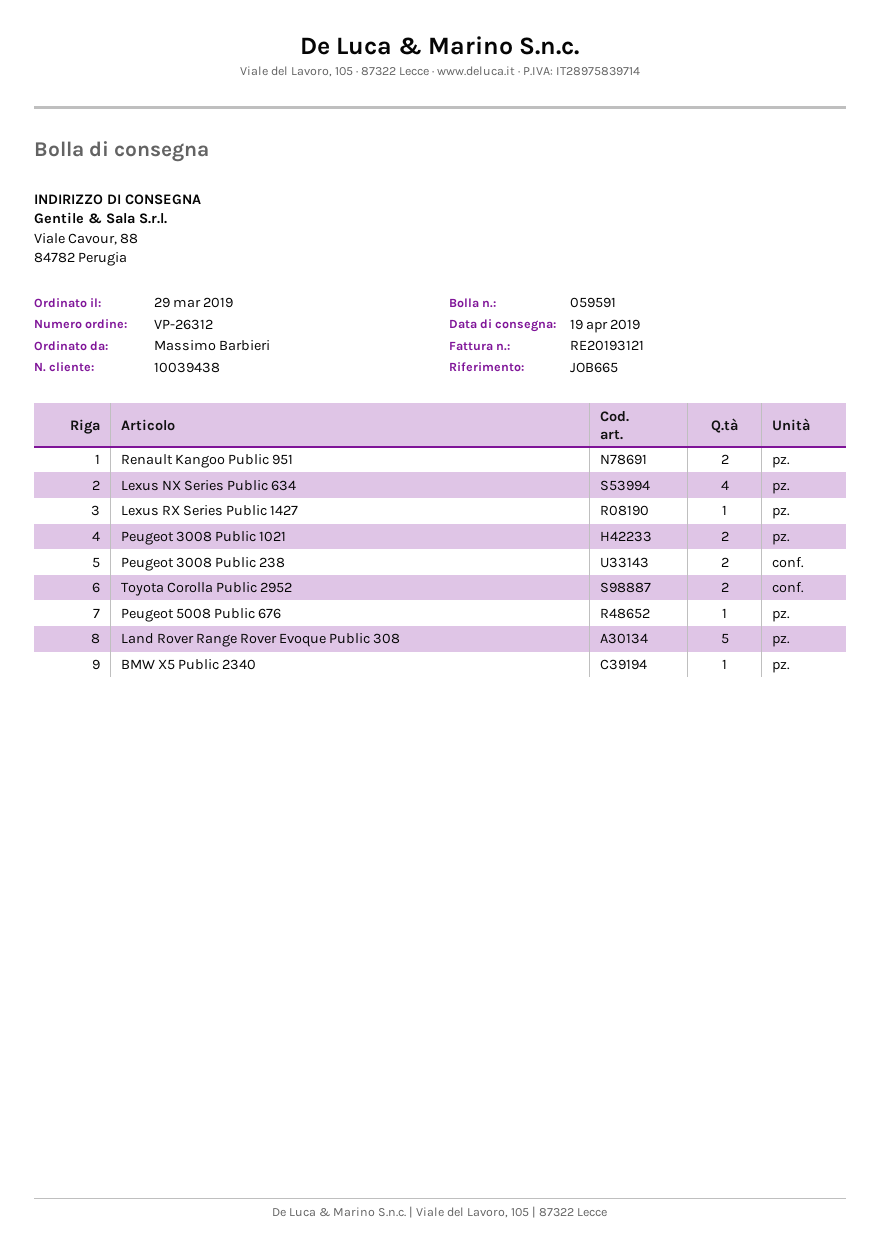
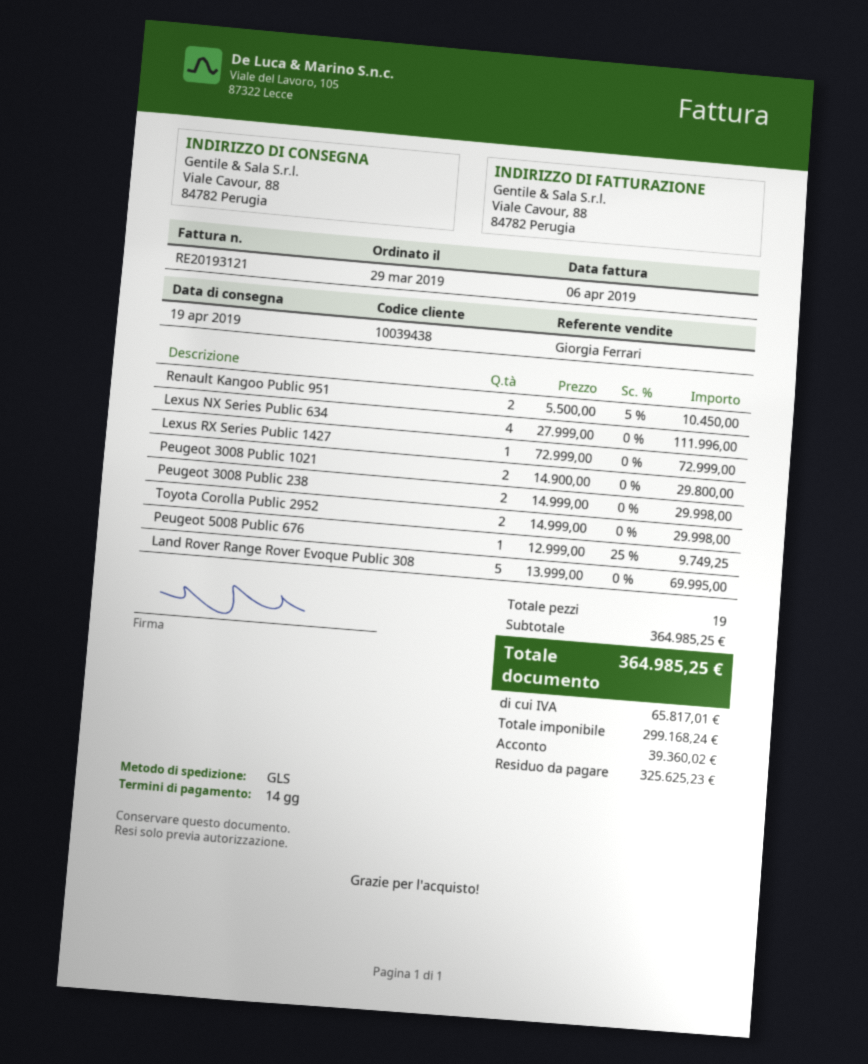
BMW X5 Public 2340: 1 -> none

